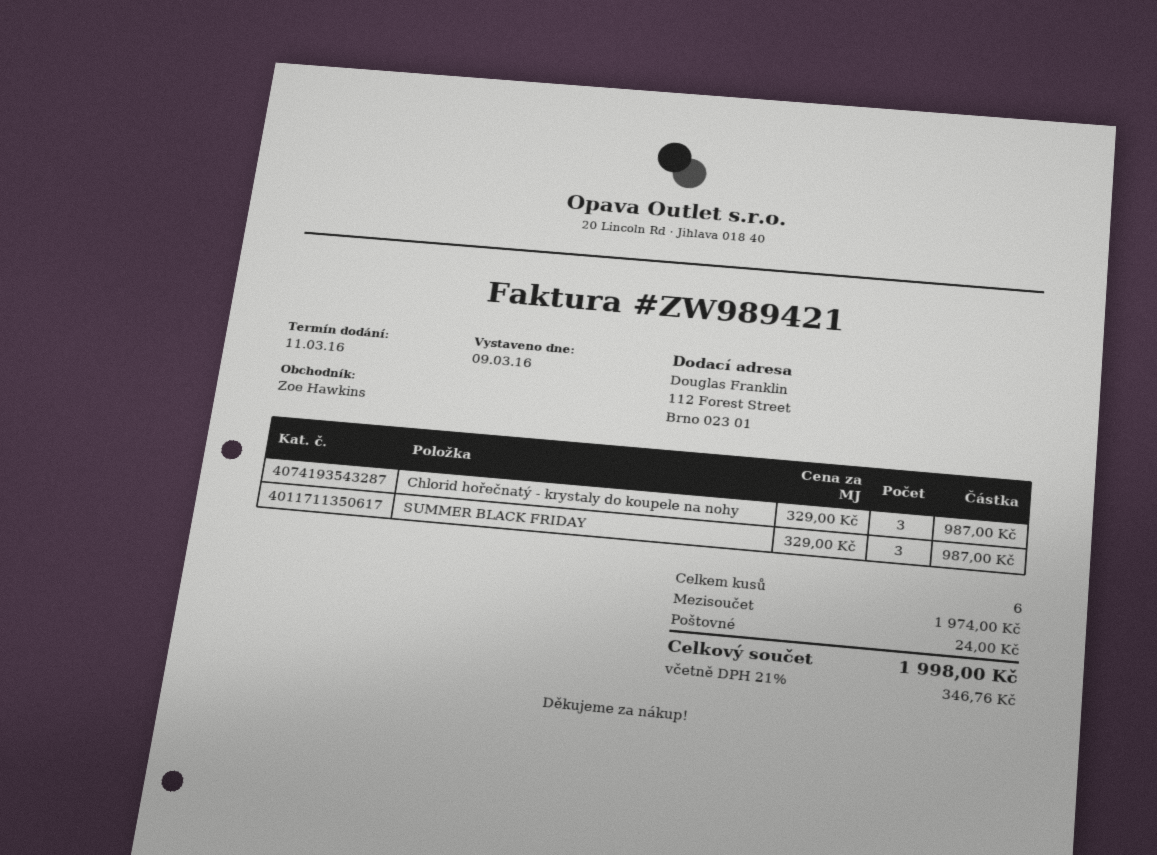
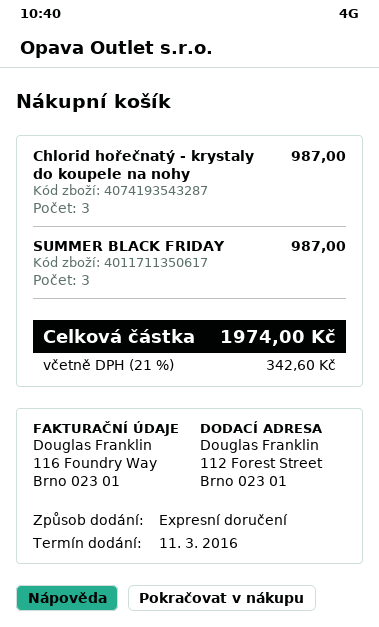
shipping: 24.00 -> none
tax: 21% = 346.76 -> 21% = 342.60
total: 1998.00 -> 1974.00

